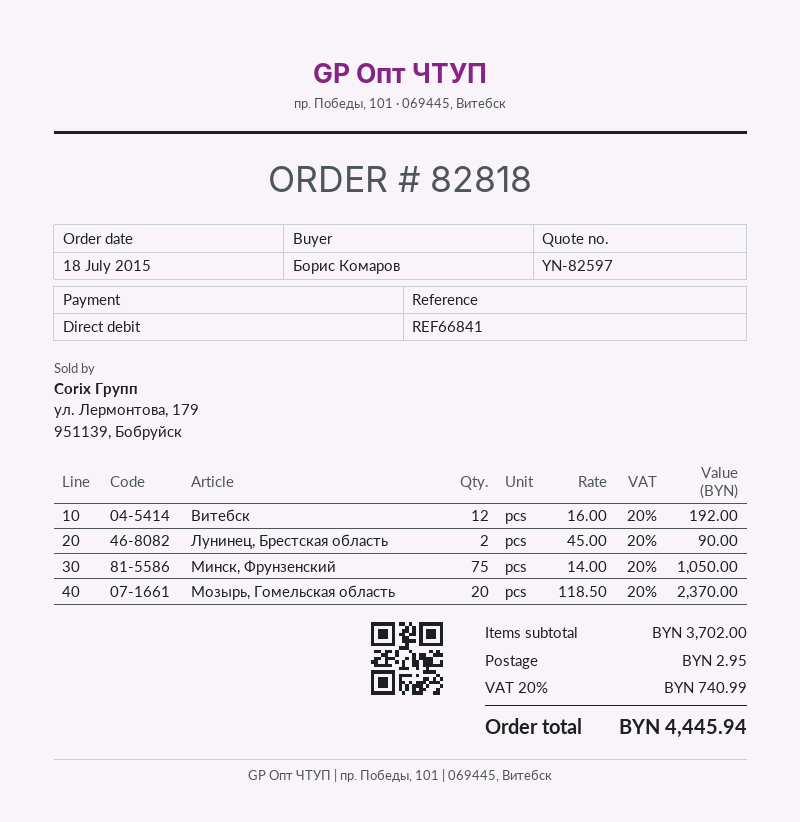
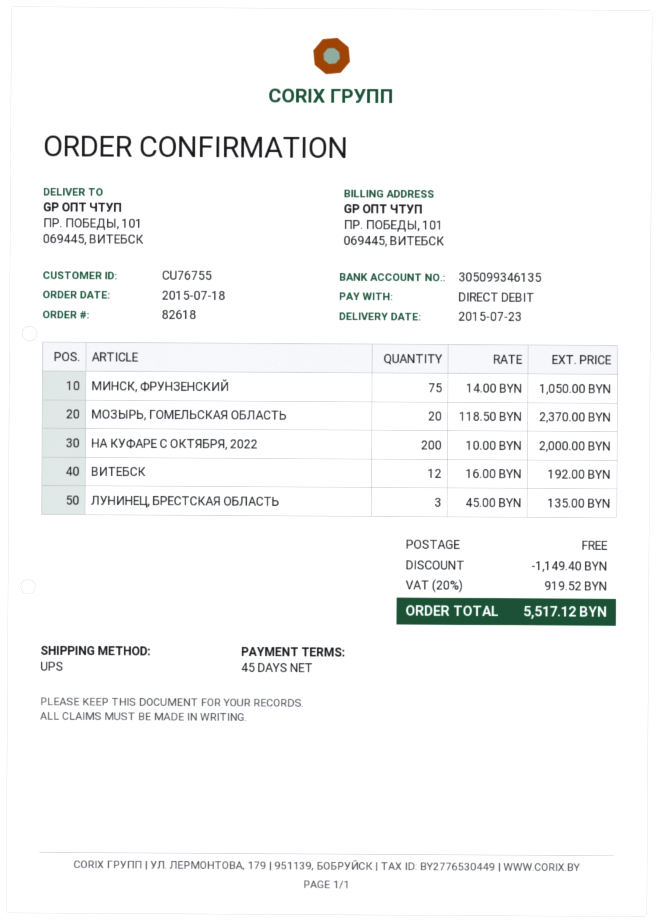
order number: 82818 -> 82618
Лунинец, Брестская область: 2 x 45.00 = 90.00 -> 3 x 45.00 = 135.00
НА КУФАРЕ С ОКТЯБРЯ, 2022: none -> 200 x 10.00 = 2000.00
discount: none -> 1149.40
shipping: 2.95 -> 0.00
tax: 20% = 740.99 -> 20% = 919.52
total: 4445.94 -> 5517.12

